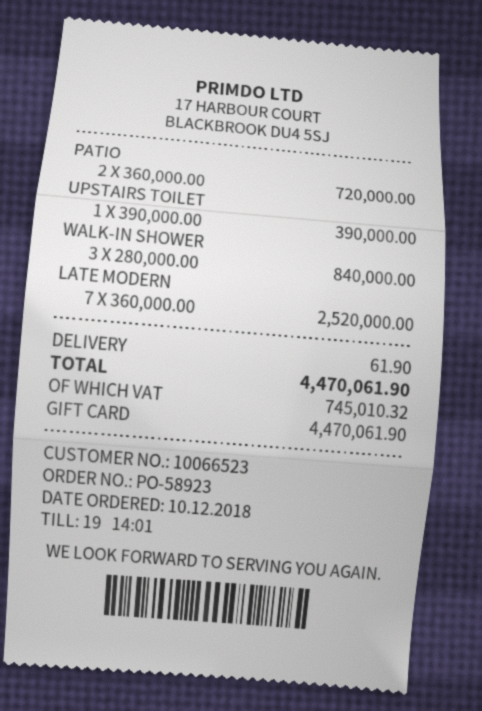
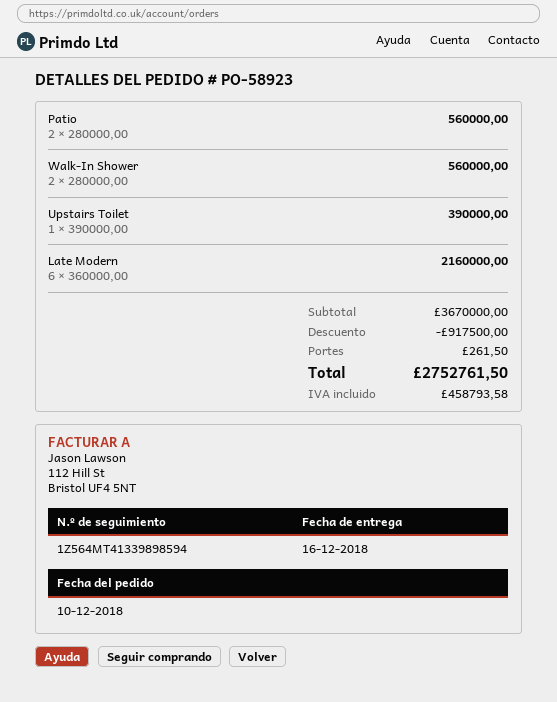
PATIO: 2 x 360000.00 = 720000.00 -> 2 x 280000.00 = 560000.00
WALK-IN SHOWER: 3 x 280000.00 = 840000.00 -> 2 x 280000.00 = 560000.00
LATE MODERN: 7 x 360000.00 = 2520000.00 -> 6 x 360000.00 = 2160000.00
discount: none -> 917500.00
shipping: 61.90 -> 261.50
tax: 745010.32 -> 458793.58
total: 4470061.90 -> 2752761.50

